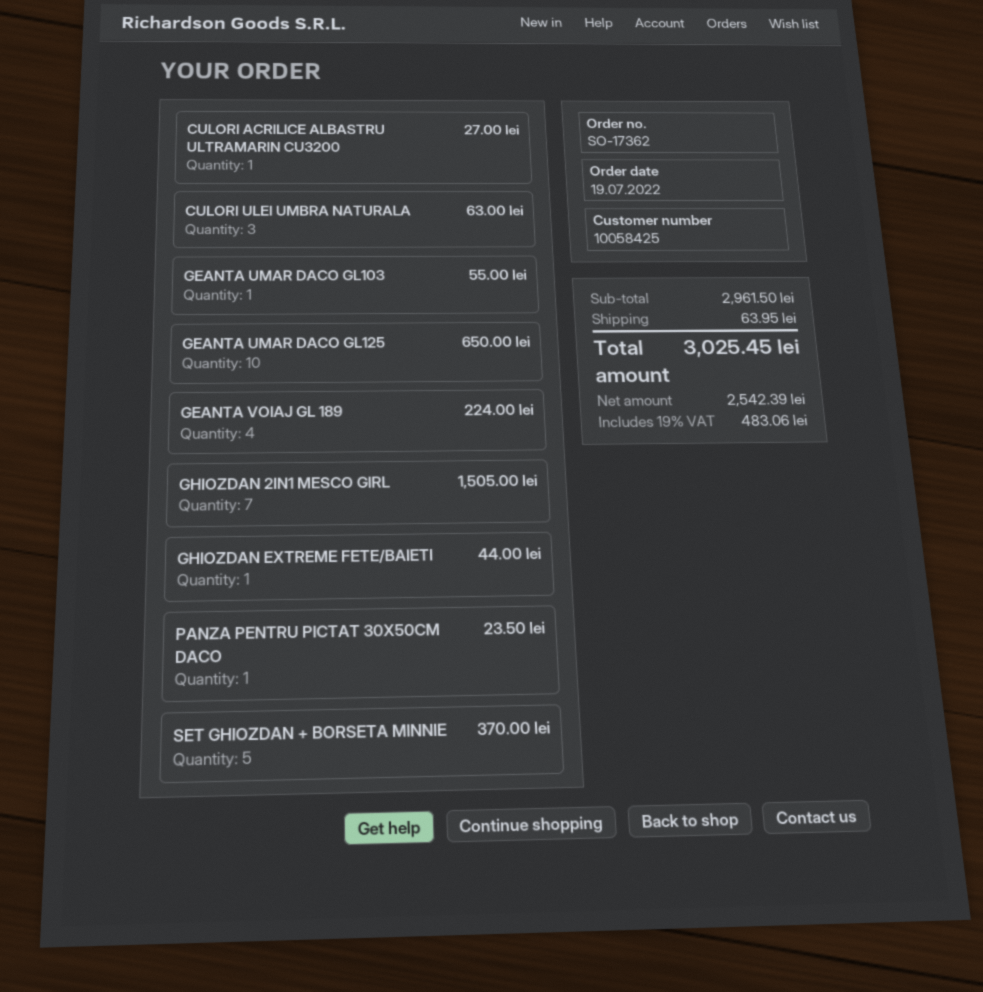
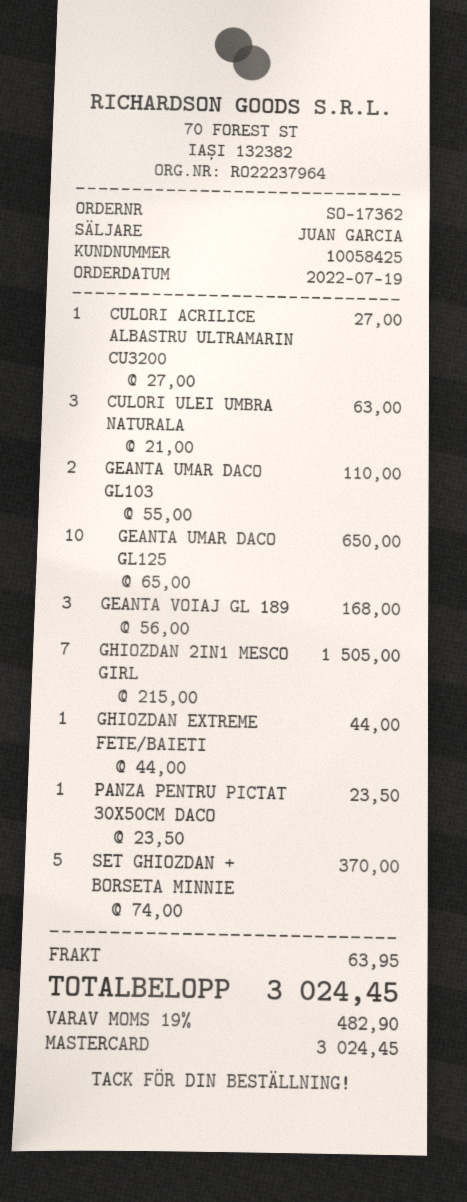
GEANTA UMAR DACO GL103: 1 for 55.00 -> 2 for 110.00
GEANTA VOIAJ GL 189: 4 for 224.00 -> 3 for 168.00
tax: 19% = 483.06 -> 19% = 482.90
total: 3025.45 -> 3024.45

